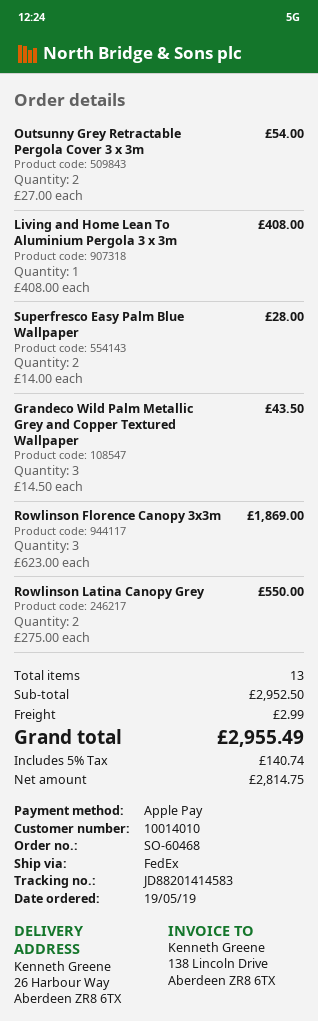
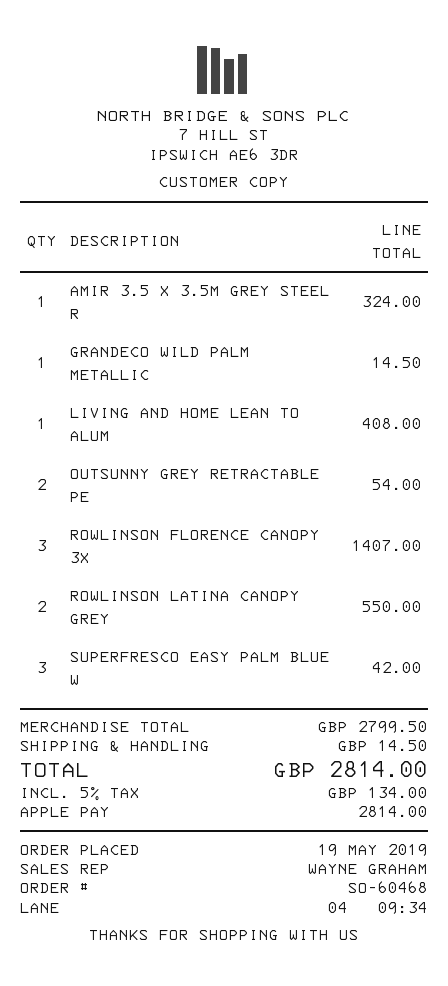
Superfresco Easy Palm Blue Wallpaper: 2 for 28.00 -> 3 for 42.00
Grandeco Wild Palm Metallic Grey and Copper Textured Wallpaper: 3 for 43.50 -> 1 for 14.50
Rowlinson Florence Canopy 3x3m: 3 for 1869.00 -> 3 for 1407.00
AMIR 3.5 X 3.5M GREY STEEL R: none -> 1 for 324.00
subtotal: 2952.50 -> 2799.50
shipping: 2.99 -> 14.50
tax: 5% = 140.74 -> 5% = 134.00
total: 2955.49 -> 2814.00

